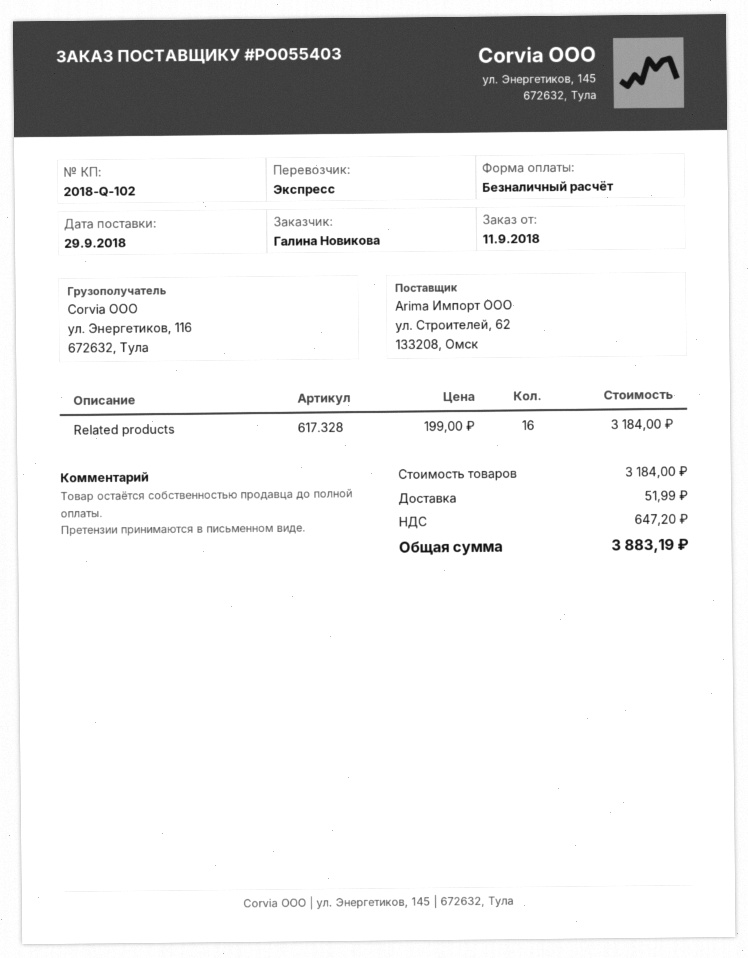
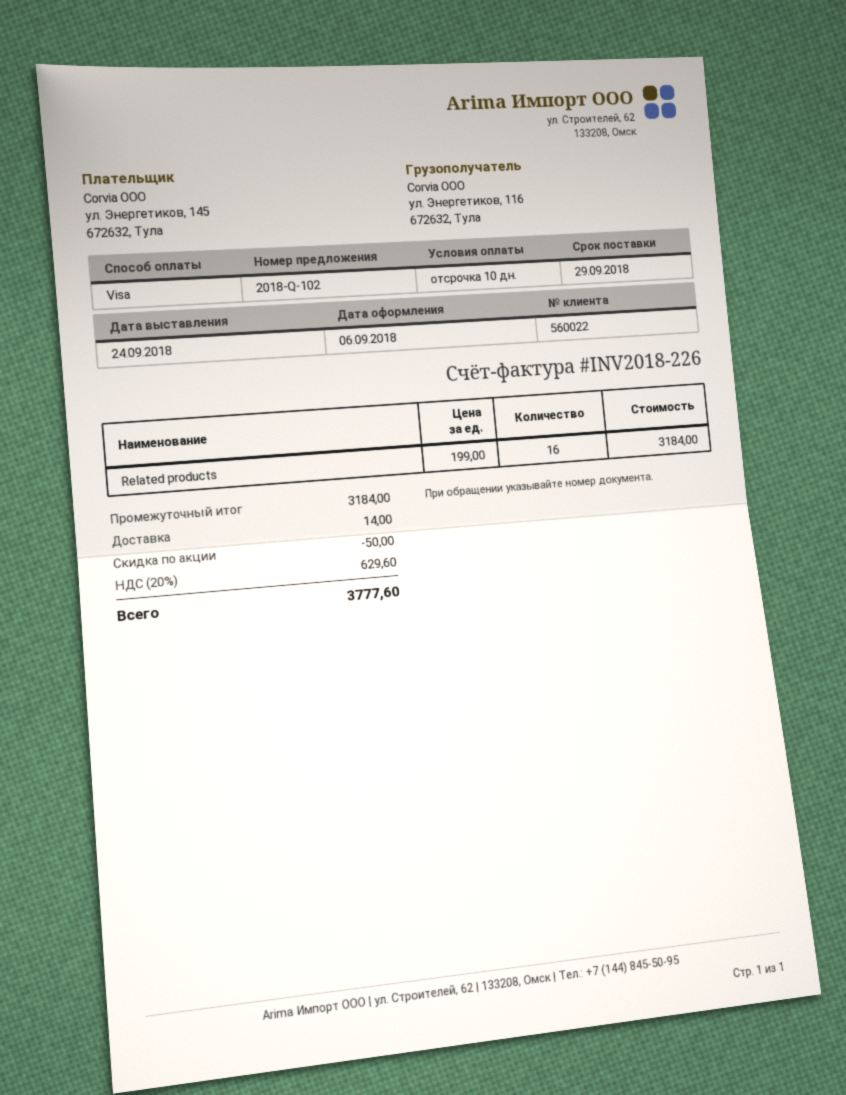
order date: 2018-09-11 -> 2018-09-06
payment method: bank transfer -> Visa
discount: none -> 50.00
shipping: 51.99 -> 14.00
tax: 647.20 -> 629.60
total: 3883.19 -> 3777.60

